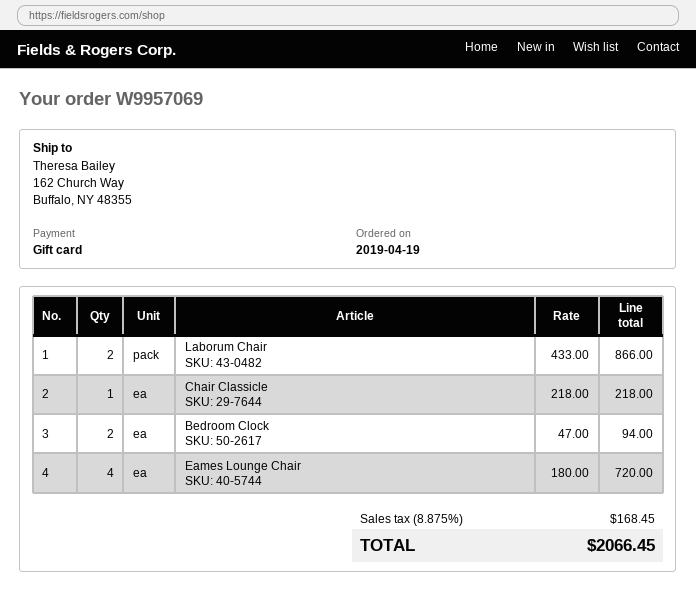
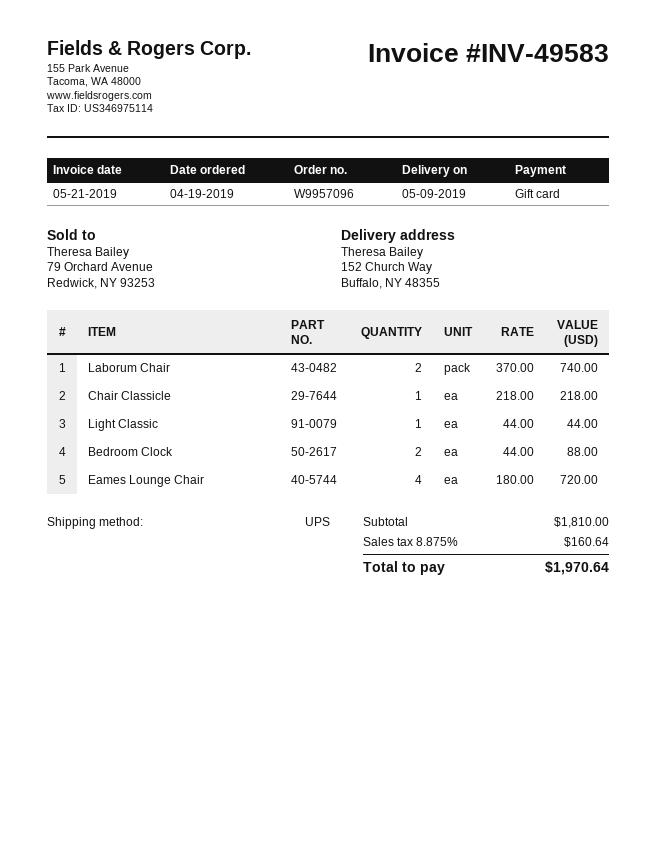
order number: W9957069 -> W9957096
ship to: 162 Church Way, Buffalo, NY 48355 -> 152 Church Way, Buffalo, NY 48355
Laborum Chair: 2 x 433.00 = 866.00 -> 2 x 370.00 = 740.00
Bedroom Clock: 2 x 47.00 = 94.00 -> 2 x 44.00 = 88.00
Light Classic: none -> 1 x 44.00 = 44.00
tax: 8.875% = 168.45 -> 8.875% = 160.64
total: 2066.45 -> 1970.64

